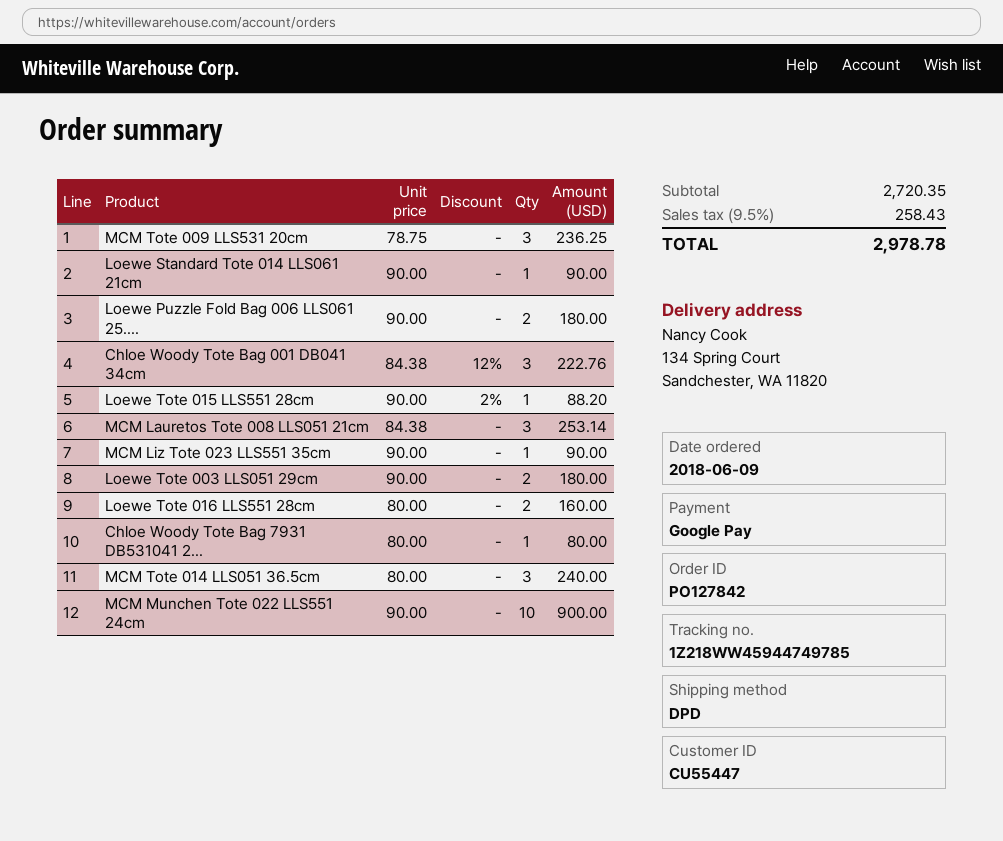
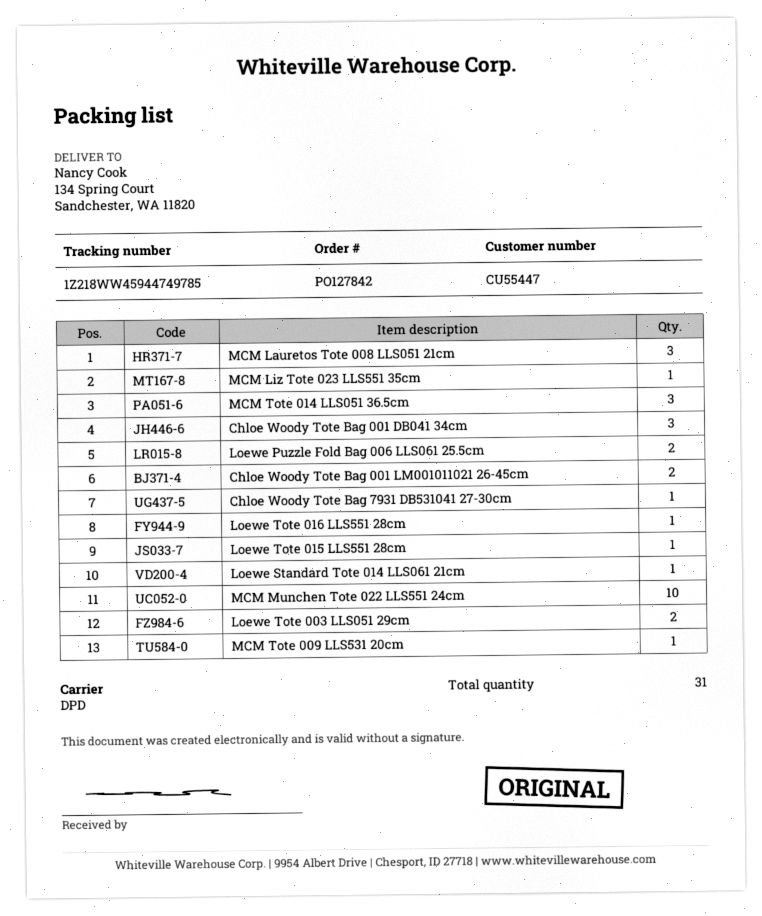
MCM Tote 009 LLS531 20cm: 3 -> 1
Loewe Tote 016 LLS551 28cm: 2 -> 1
Chloe Woody Tote Bag 001 LM001011021 26-45cm: none -> 2

